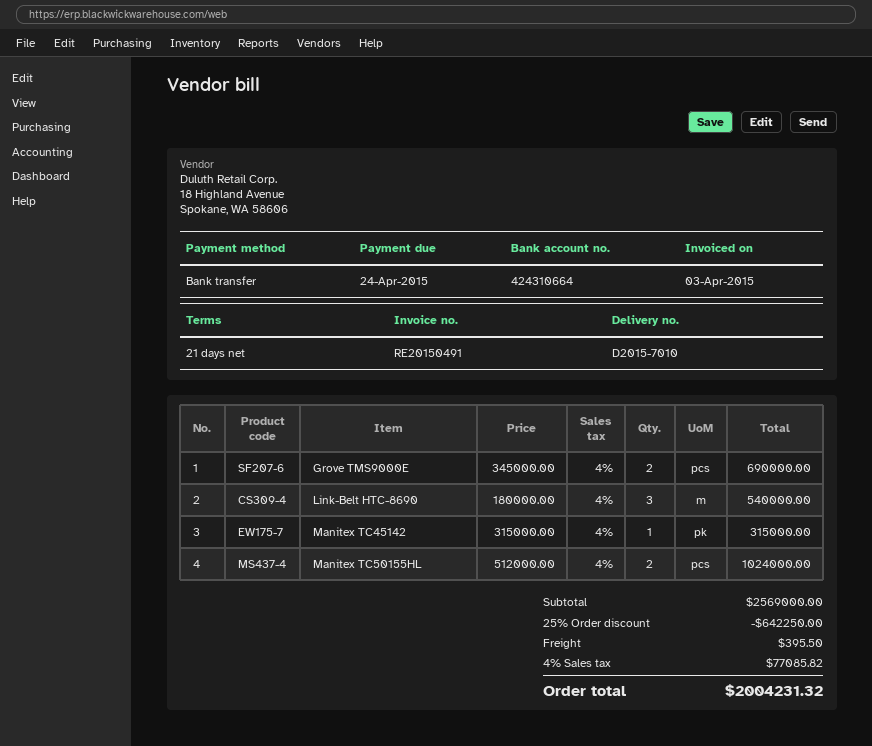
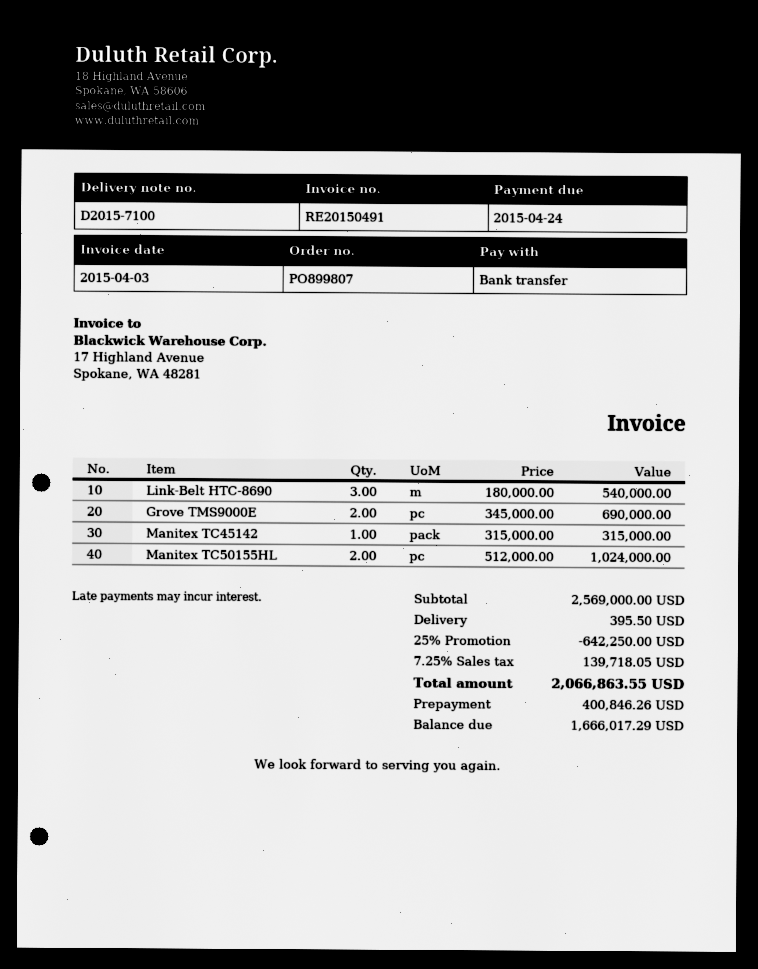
delivery note number: D2015-7010 -> D2015-7100
tax: 4% = 77085.82 -> 7.25% = 139718.05
total: 2004231.32 -> 2066863.55

